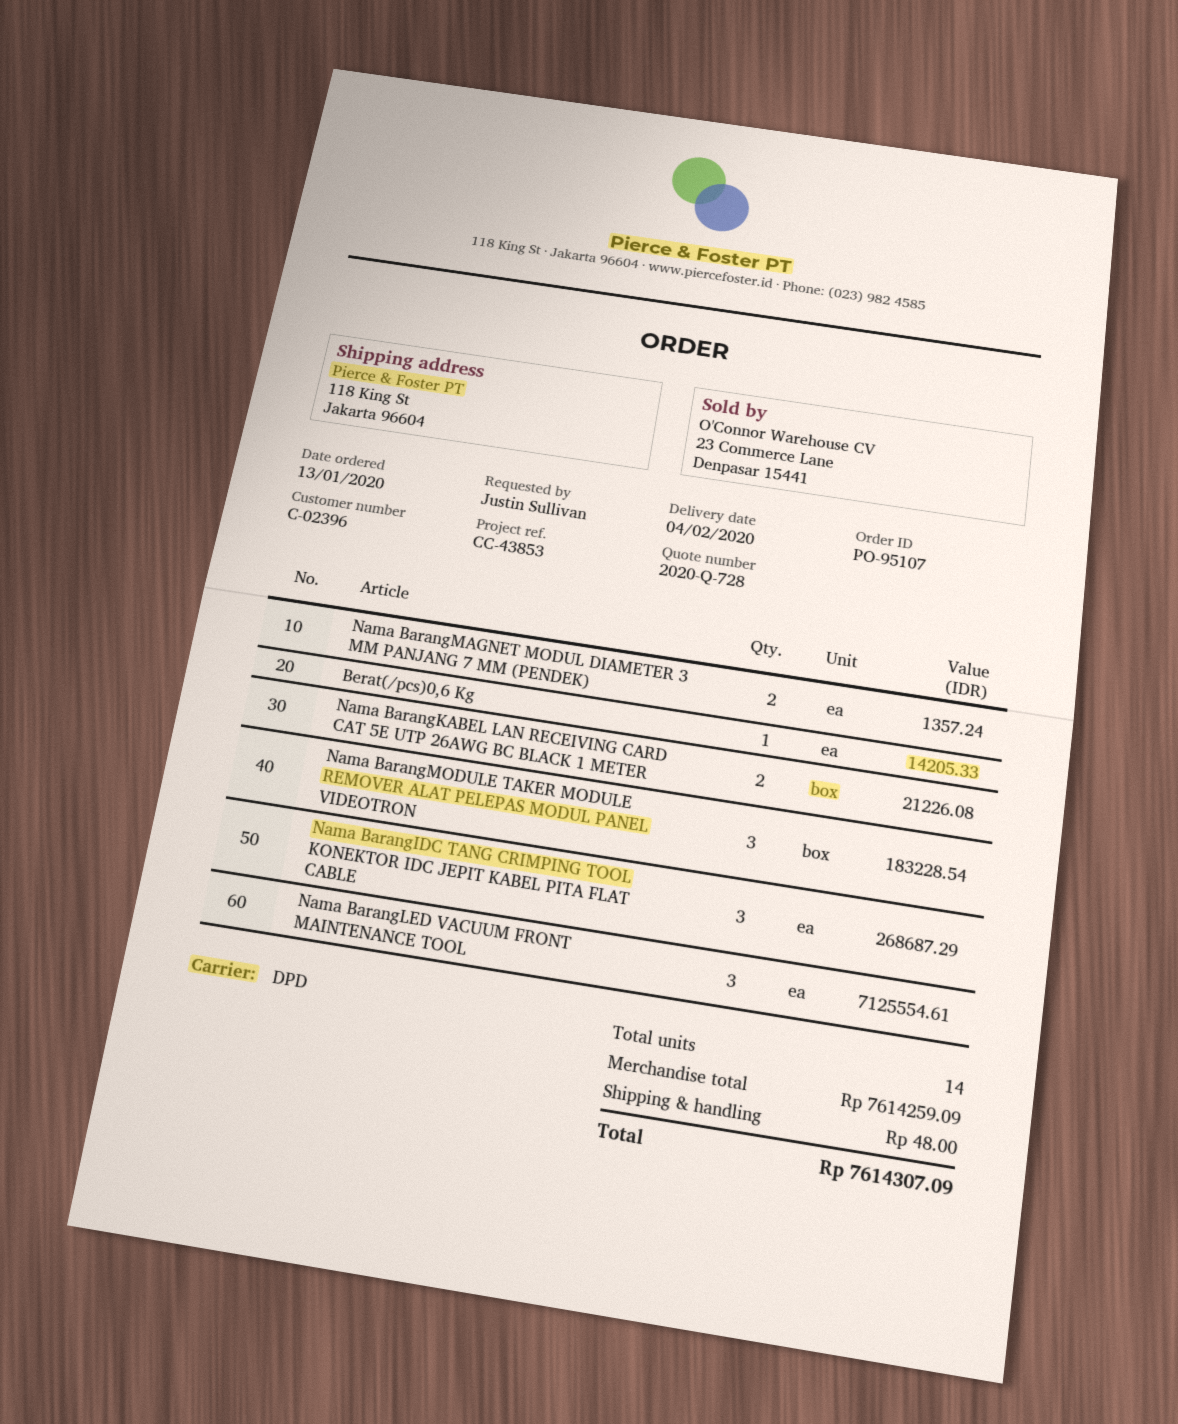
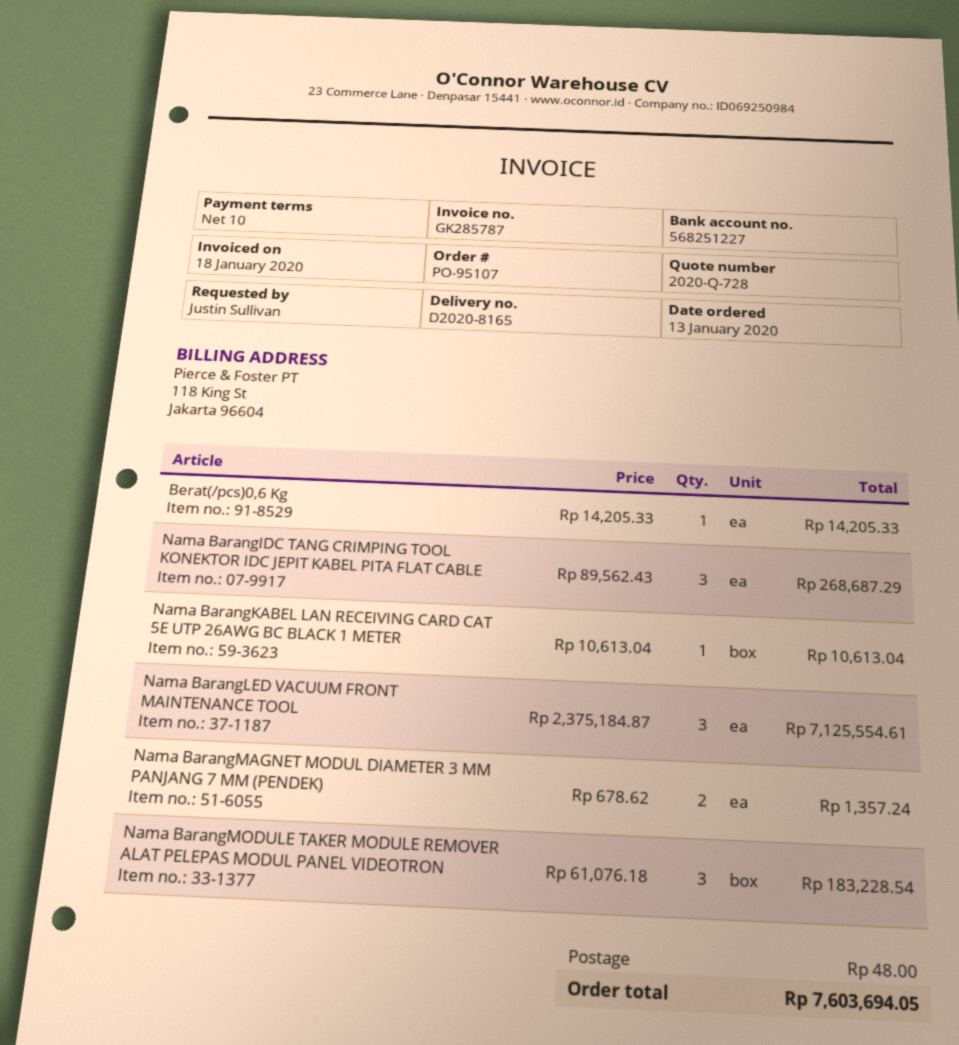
Nama BarangKABEL LAN RECEIVING CARD CAT 5E UTP 26AWG BC BLACK 1 METER: 2 for 21226.08 -> 1 for 10613.04
total: 7614307.09 -> 7603694.05

